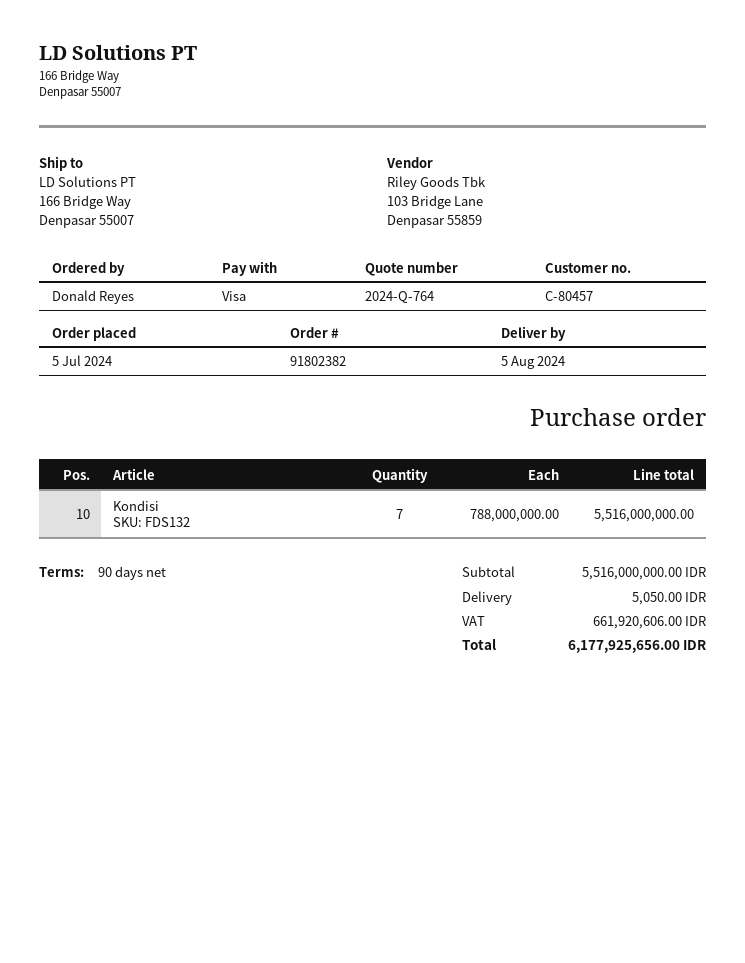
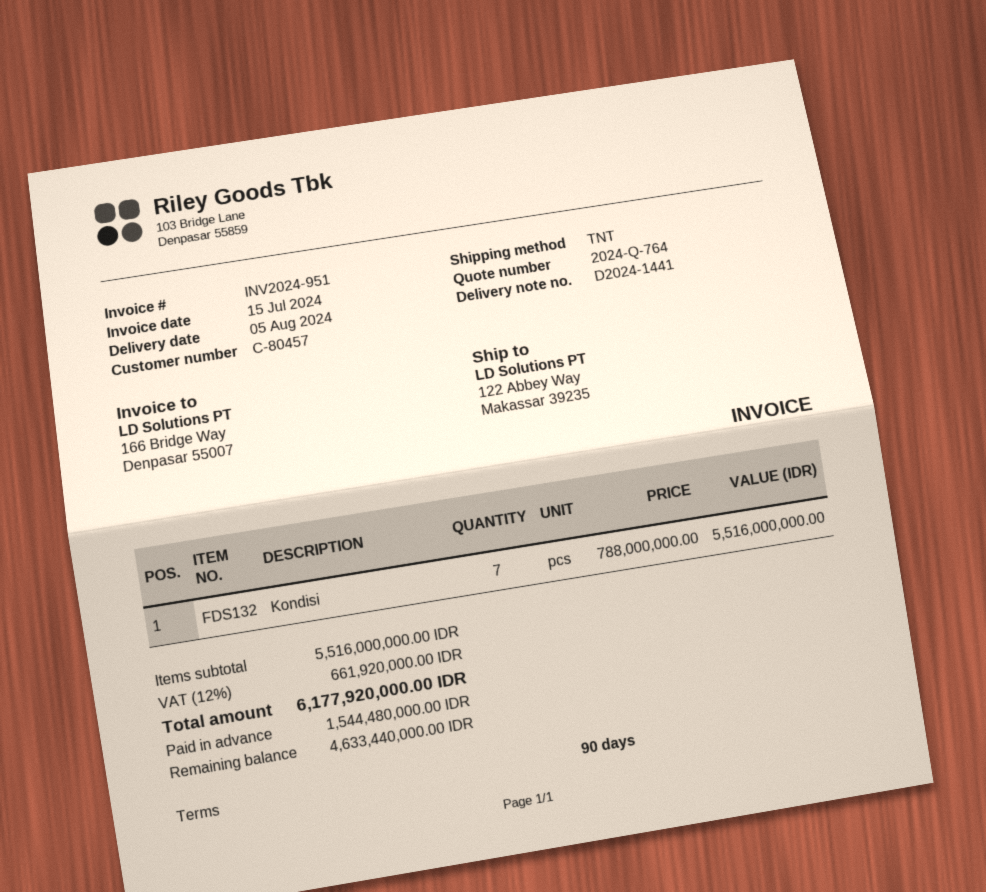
ship to: 166 Bridge Way, Denpasar 55007 -> 122 Abbey Way, Makassar 39235
shipping: 5050.00 -> none
tax: 661920606.00 -> 661920000.00
total: 6177925656.00 -> 6177920000.00

